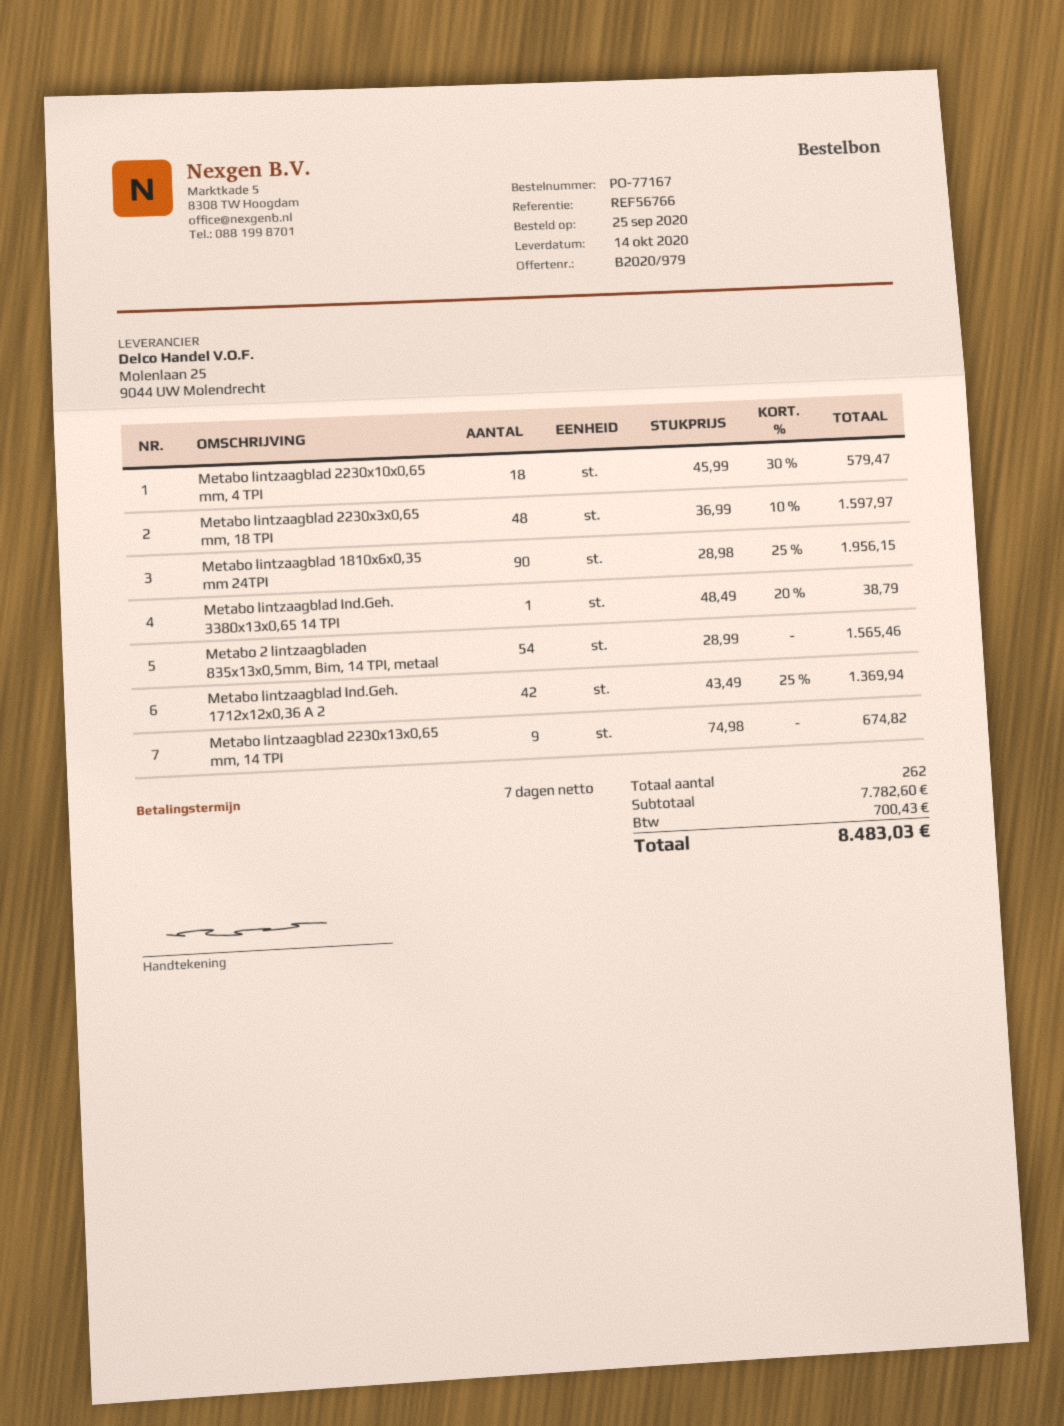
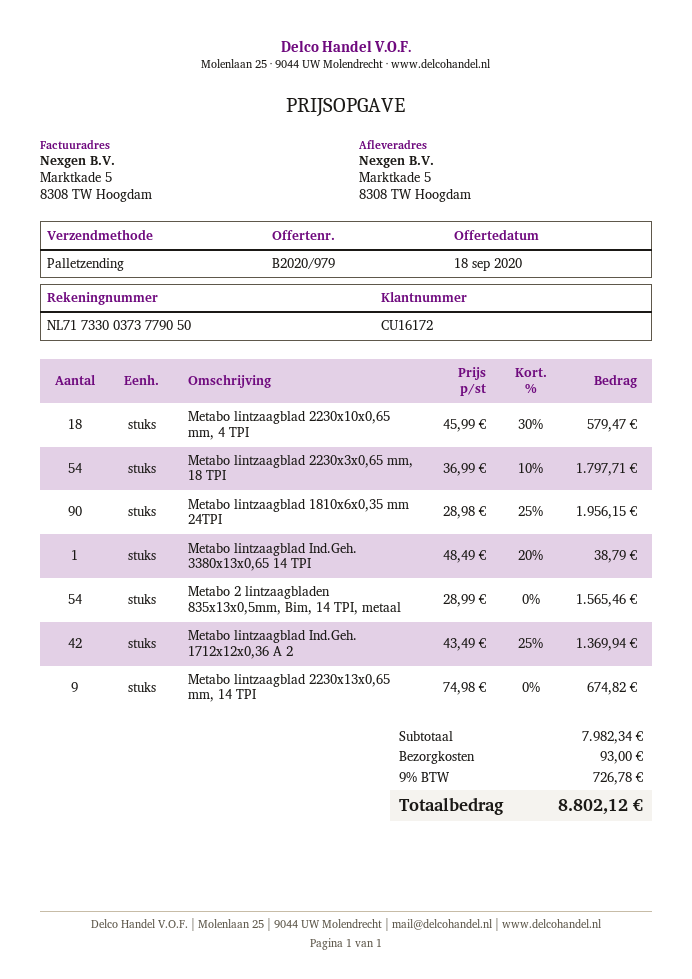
Metabo lintzaagblad 2230x3x0,65 mm, 18 TPI: 48 x 36.99 - 10% = 1597.97 -> 54 x 36.99 - 10% = 1797.71
subtotal: 7782.60 -> 7982.34
shipping: none -> 93.00
tax: 700.43 -> 726.78
total: 8483.03 -> 8802.12

